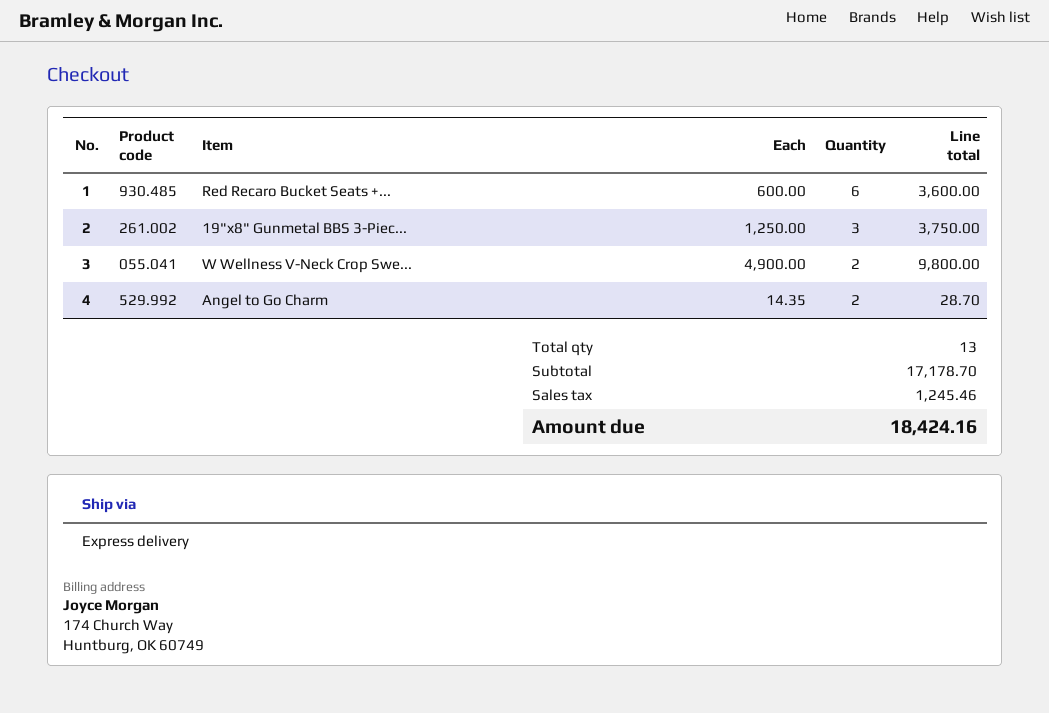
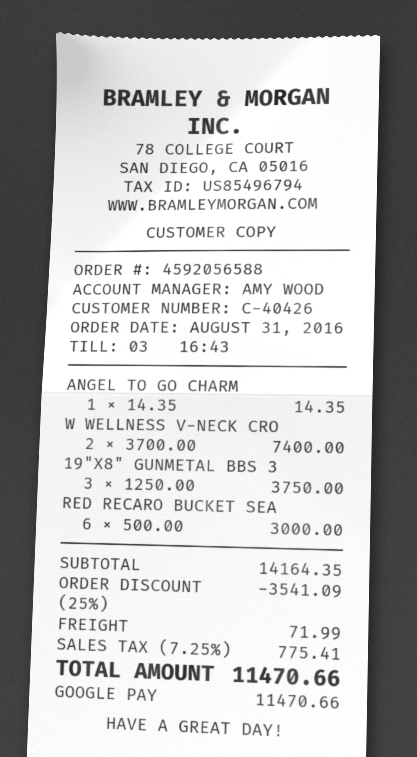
Red Recaro Bucket Seats +...: 6 x 600.00 = 3600.00 -> 6 x 500.00 = 3000.00
W Wellness V-Neck Crop Swe...: 2 x 4900.00 = 9800.00 -> 2 x 3700.00 = 7400.00
Angel to Go Charm: 2 x 14.35 = 28.70 -> 1 x 14.35 = 14.35
subtotal: 17178.70 -> 14164.35
discount: none -> 25% = 3541.09
shipping: none -> 71.99
tax: 1245.46 -> 775.41
total: 18424.16 -> 11470.66

